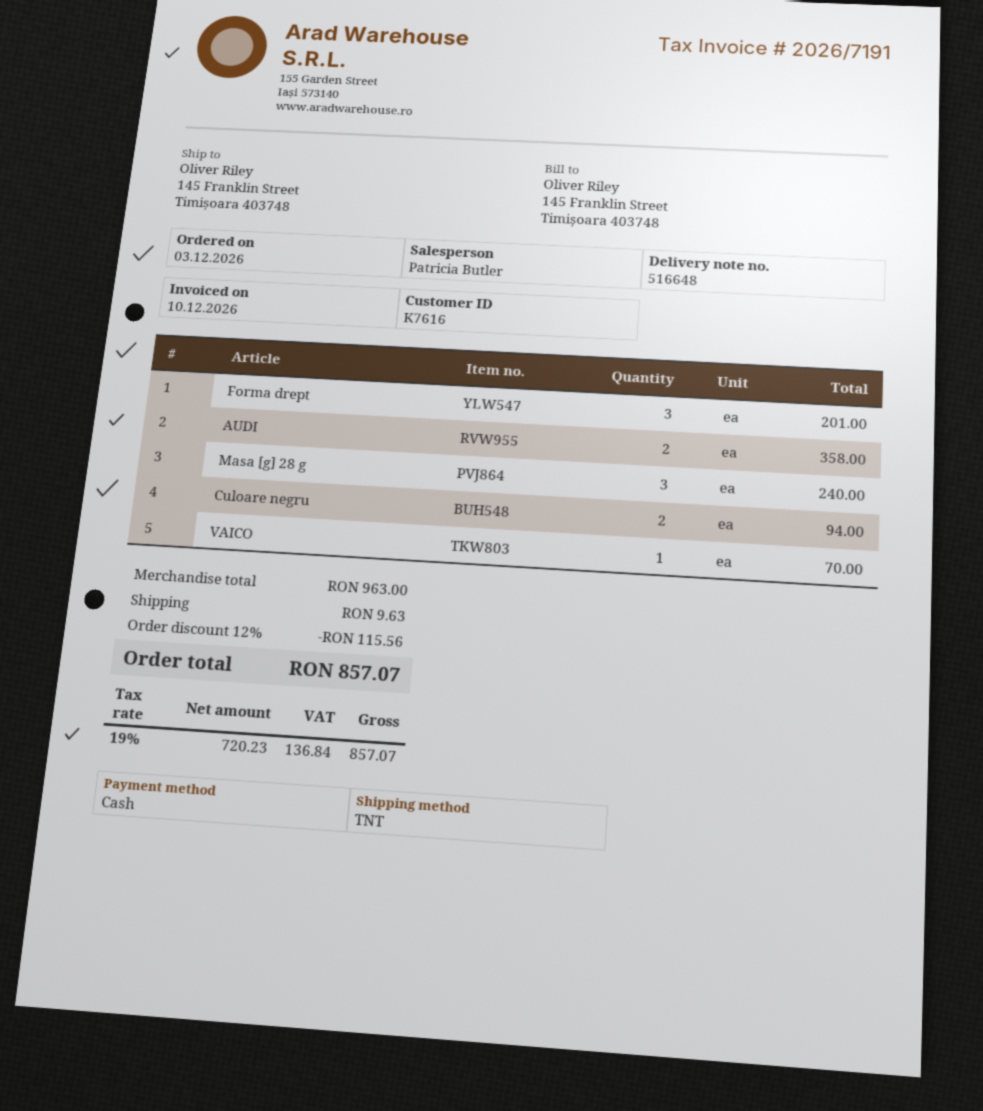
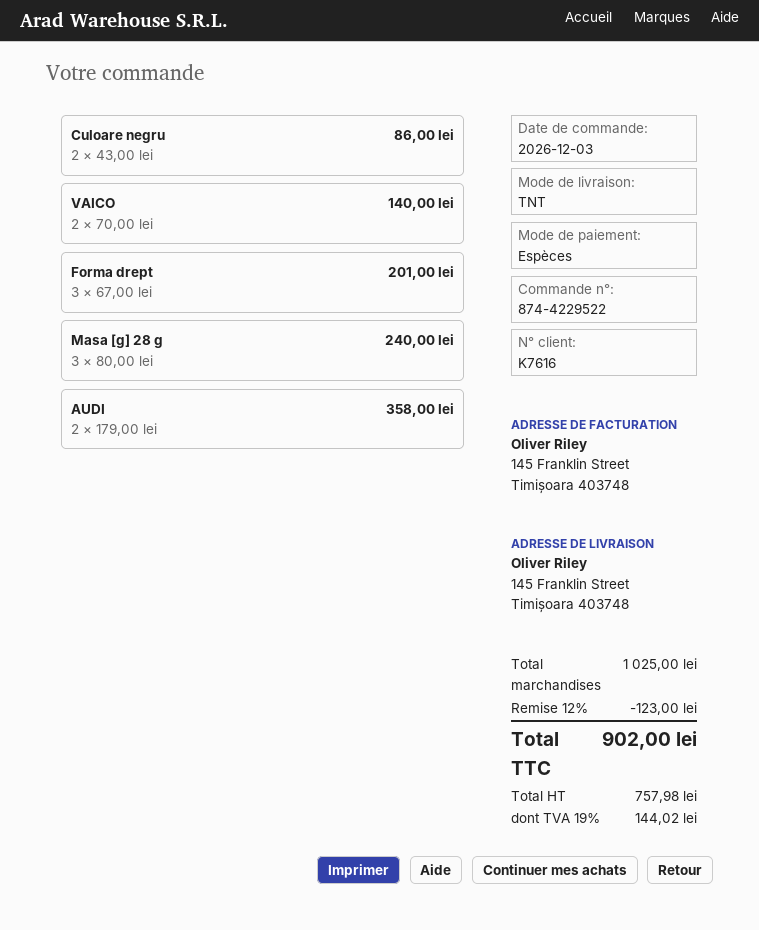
Culoare negru: 2 for 94.00 -> 2 for 86.00
VAICO: 1 for 70.00 -> 2 for 140.00
subtotal: 963.00 -> 1025.00
discount: 12% = 115.56 -> 12% = 123.00
shipping: 9.63 -> none
net: 720.23 -> 757.98
tax: 19% = 136.84 -> 19% = 144.02
total: 857.07 -> 902.00

